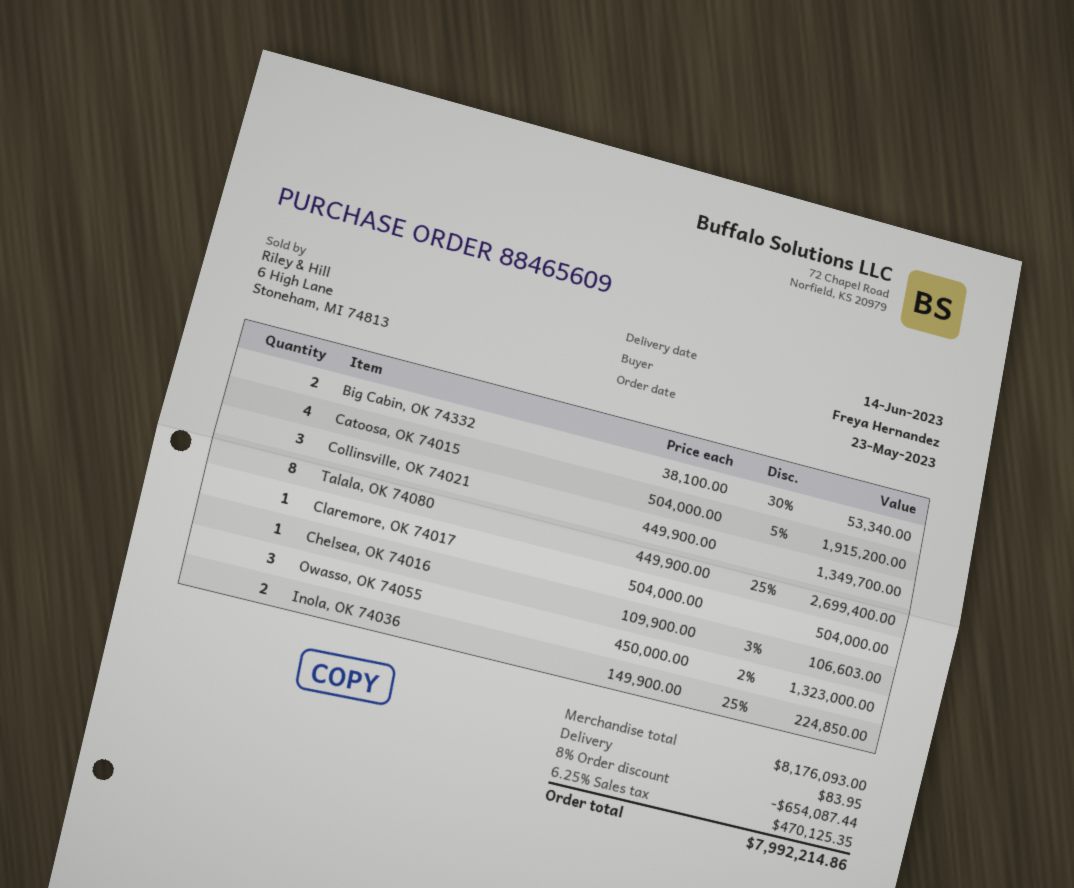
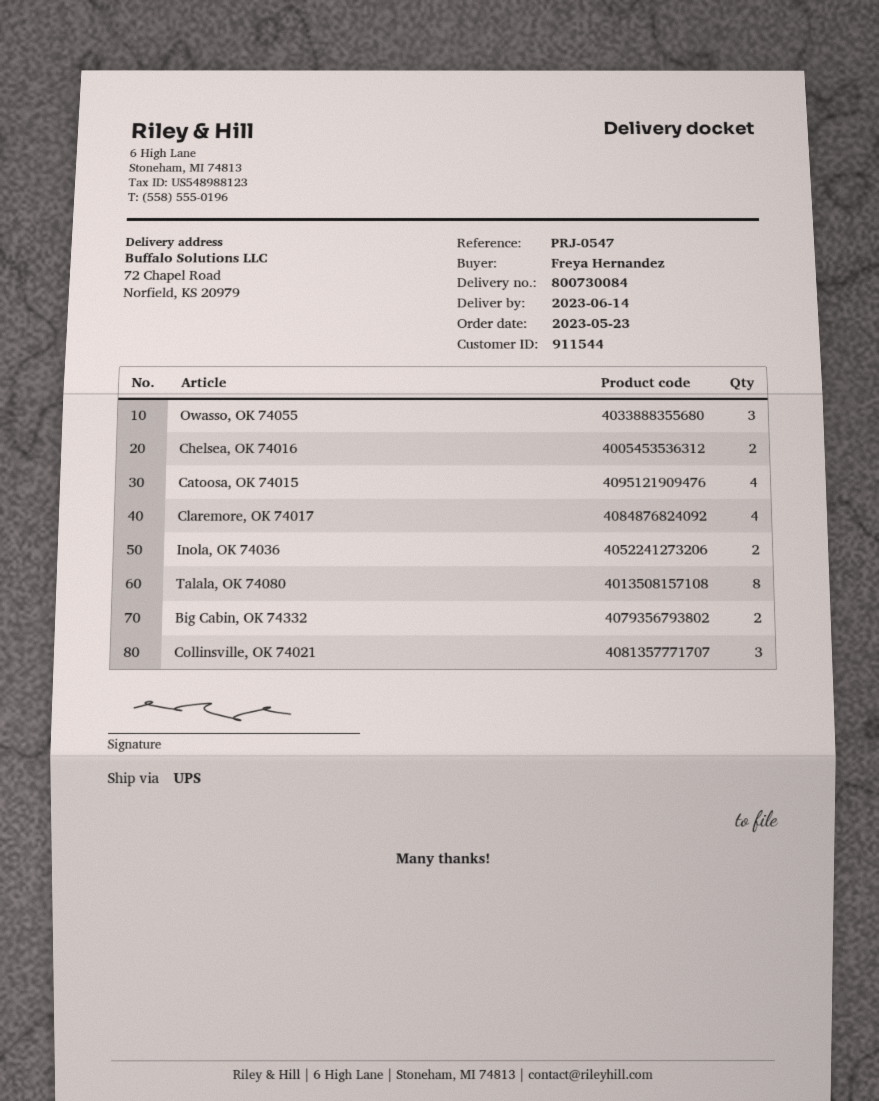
Claremore, OK 74017: 1 -> 4
Chelsea, OK 74016: 1 -> 2

